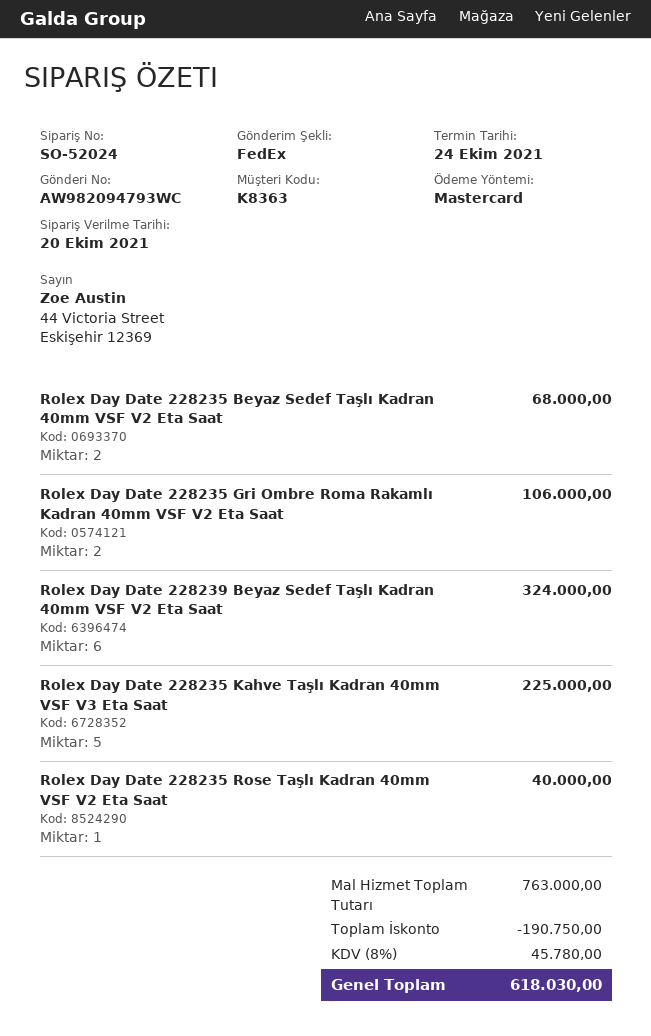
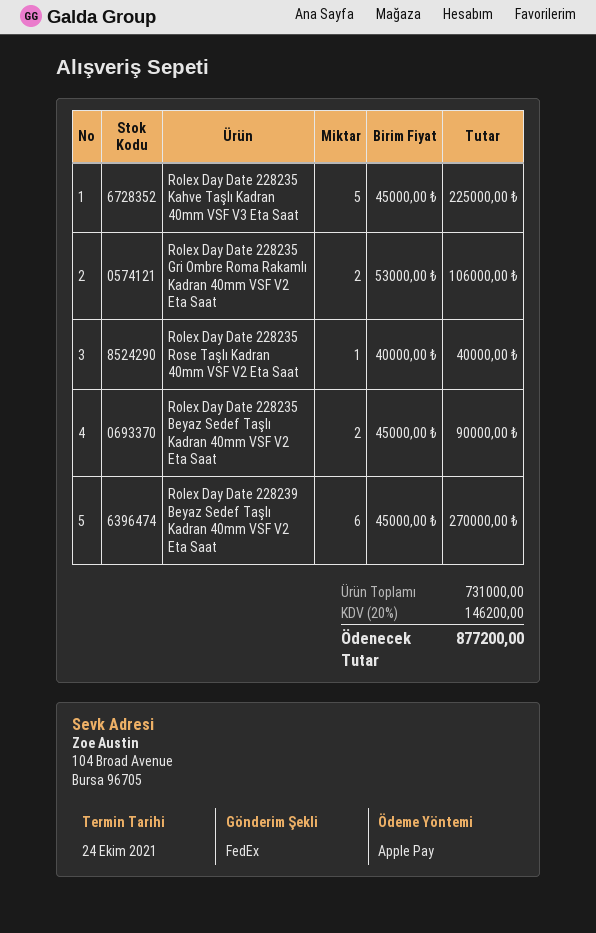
payment method: Mastercard -> Apple Pay
Rolex Day Date 228235 Beyaz Sedef Taşlı Kadran 40mm VSF V2 Eta Saat: 2 for 68000.00 -> 2 for 90000.00
Rolex Day Date 228239 Beyaz Sedef Taşlı Kadran 40mm VSF V2 Eta Saat: 6 for 324000.00 -> 6 for 270000.00
subtotal: 763000.00 -> 731000.00
discount: 190750.00 -> none
tax: 8% = 45780.00 -> 20% = 146200.00
total: 618030.00 -> 877200.00

